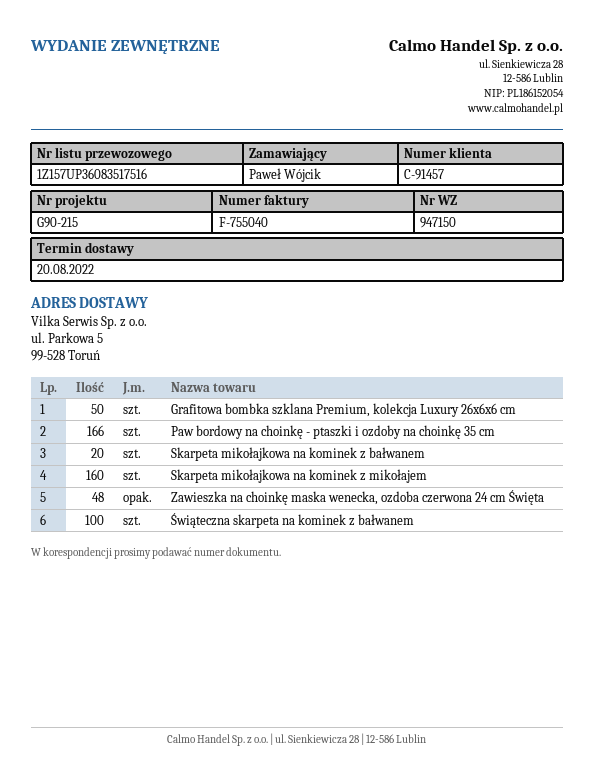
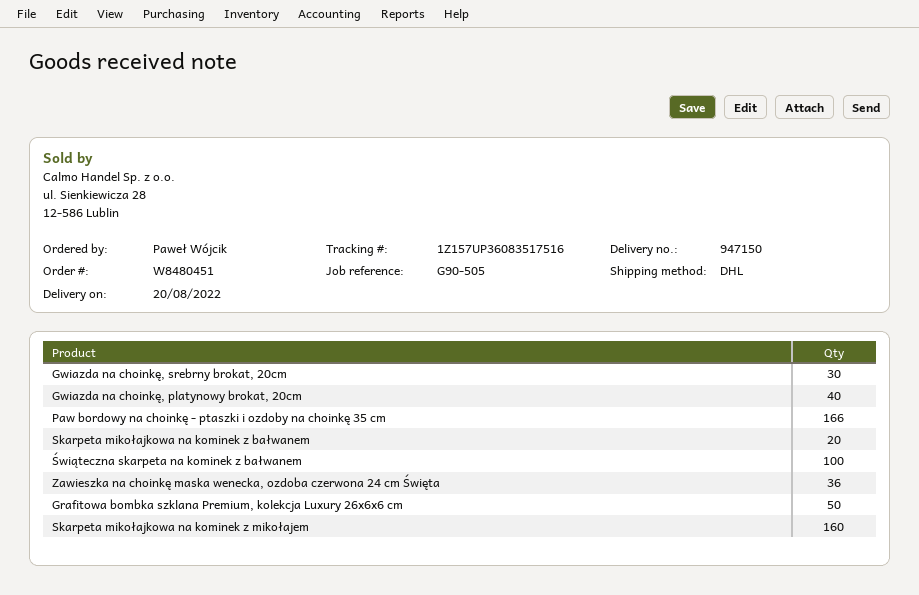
reference: G90-215 -> G90-505
Zawieszka na choinkę maska wenecka, ozdoba czerwona 24 cm Święta: 48 -> 36
Gwiazda na choinkę, srebrny brokat, 20cm: none -> 30
Gwiazda na choinkę, platynowy brokat, 20cm: none -> 40

